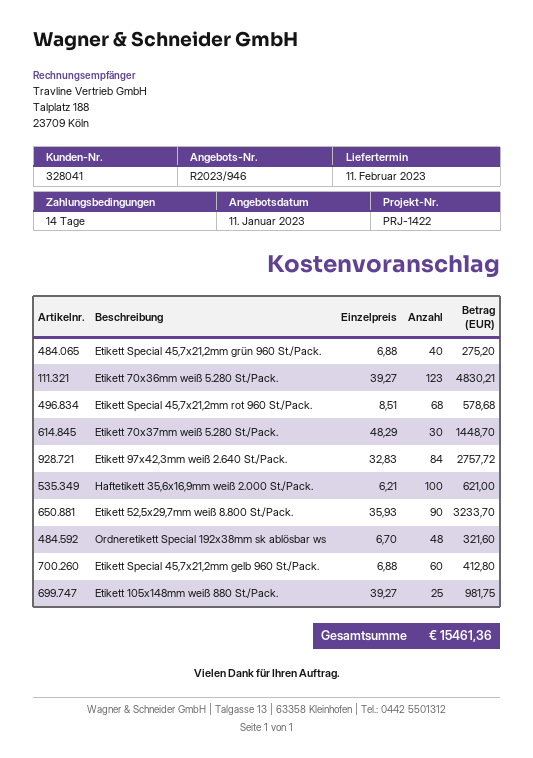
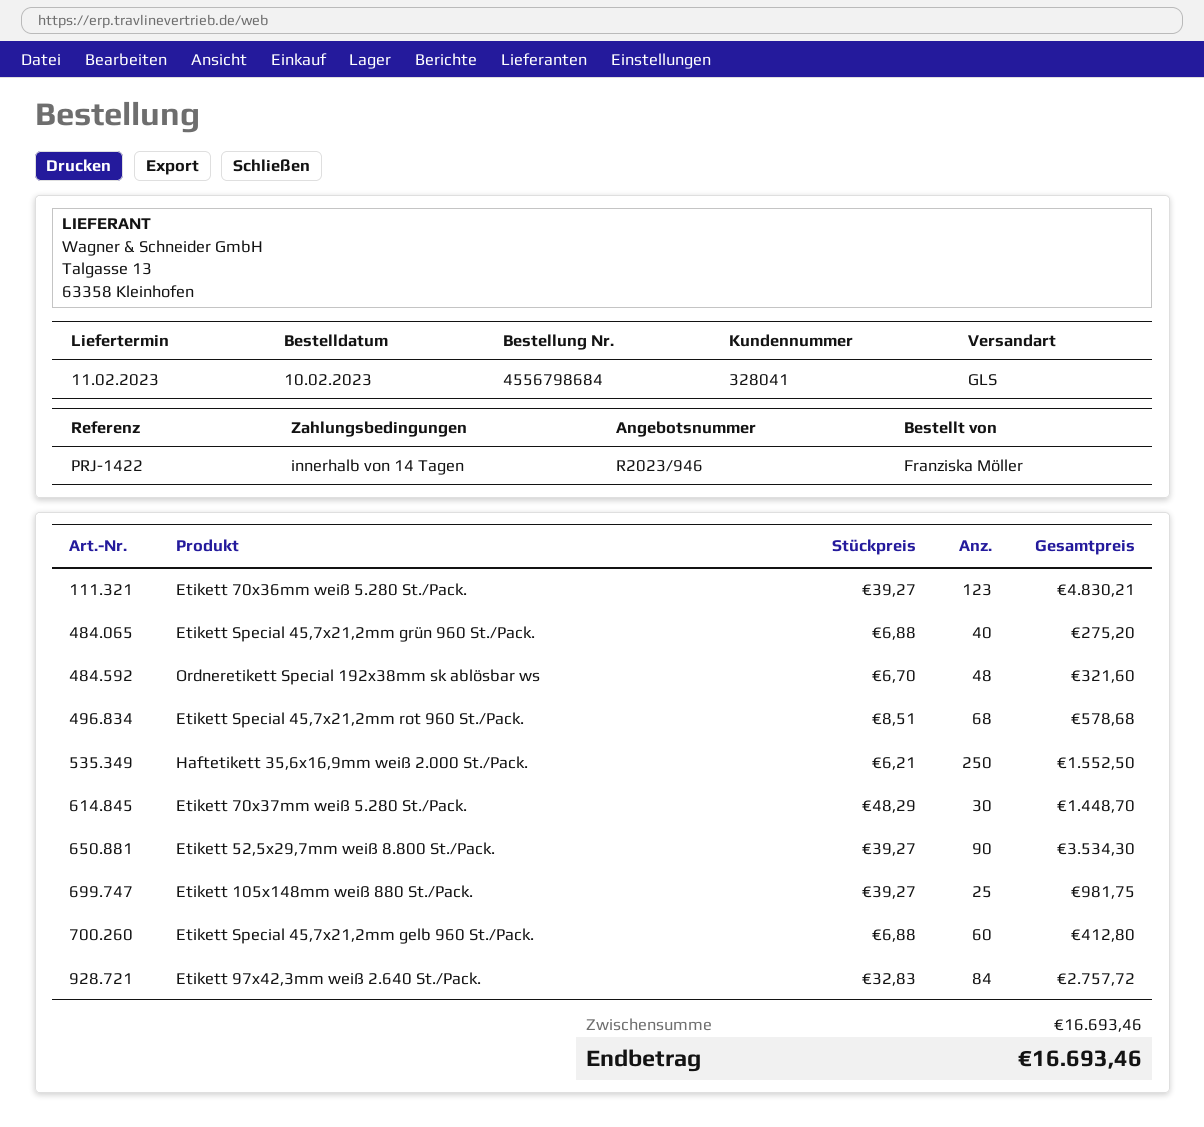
Haftetikett 35,6x16,9mm weiß 2.000 St./Pack.: 100 x 6.21 = 621.00 -> 250 x 6.21 = 1552.50
Etikett 52,5x29,7mm weiß 8.800 St./Pack.: 90 x 35.93 = 3233.70 -> 90 x 39.27 = 3534.30
total: 15461.36 -> 16693.46

